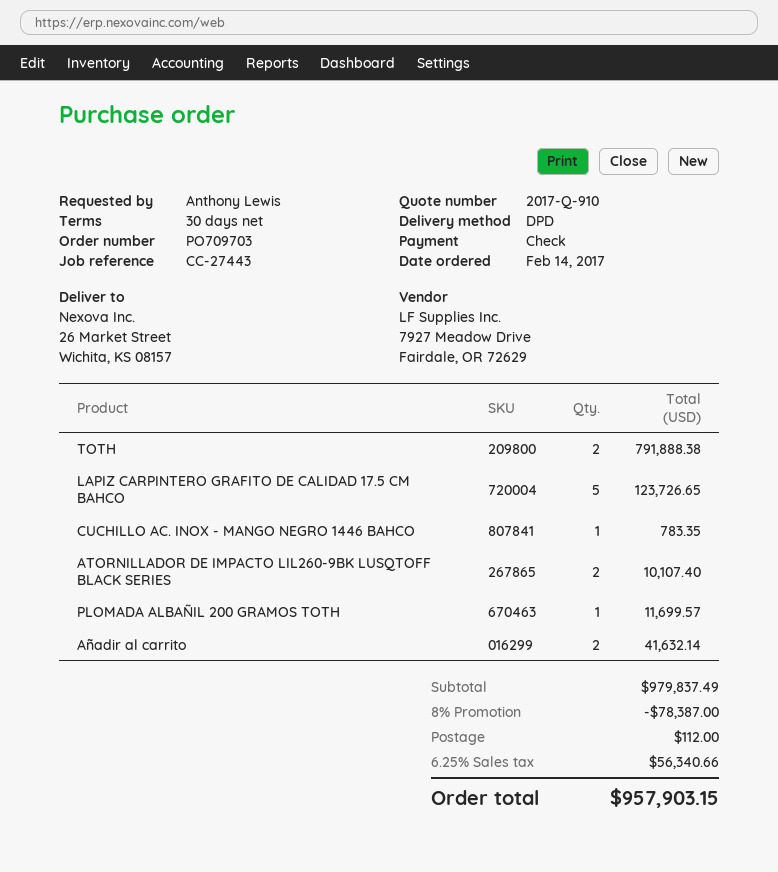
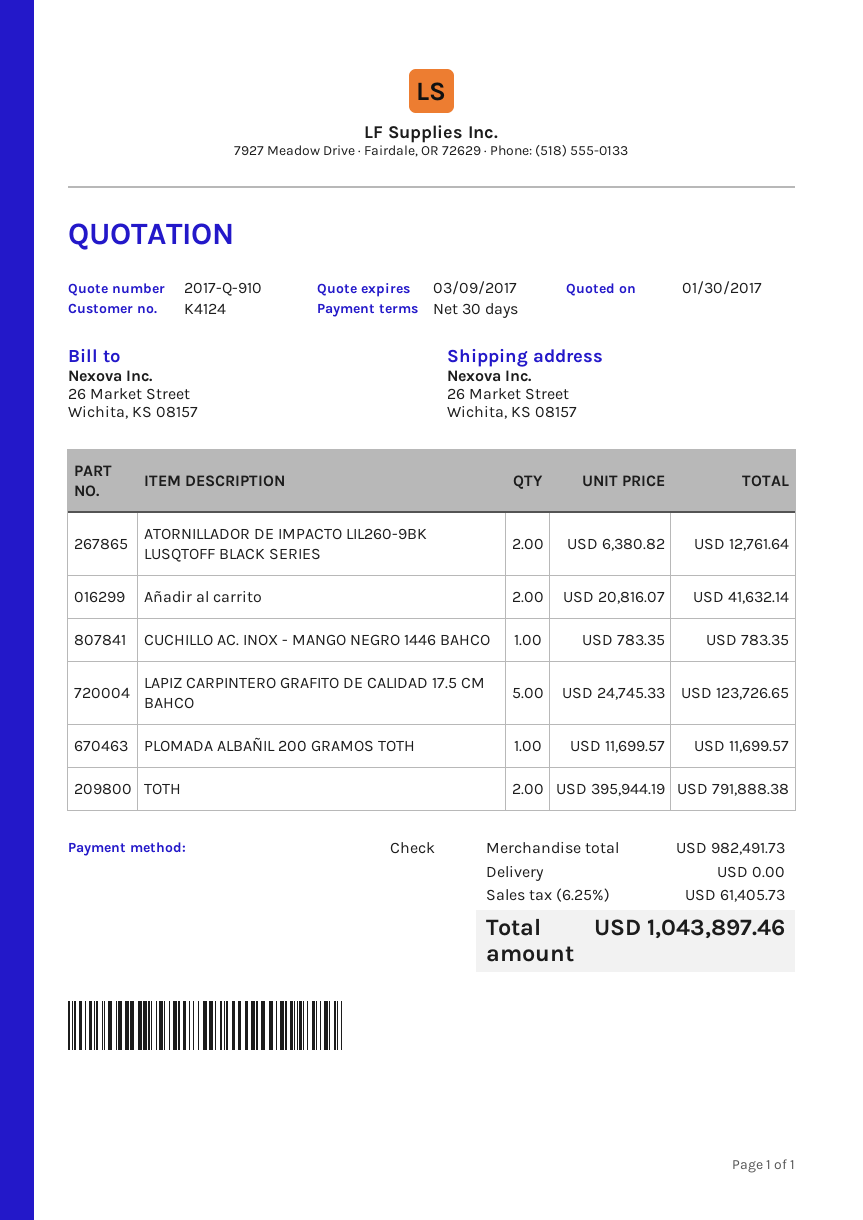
ATORNILLADOR DE IMPACTO LIL260-9BK LUSQTOFF BLACK SERIES: 2 for 10107.40 -> 2 for 12761.64
subtotal: 979837.49 -> 982491.73
discount: 8% = 78387.00 -> none
shipping: 112.00 -> 0.00
tax: 6.25% = 56340.66 -> 6.25% = 61405.73
total: 957903.15 -> 1043897.46

